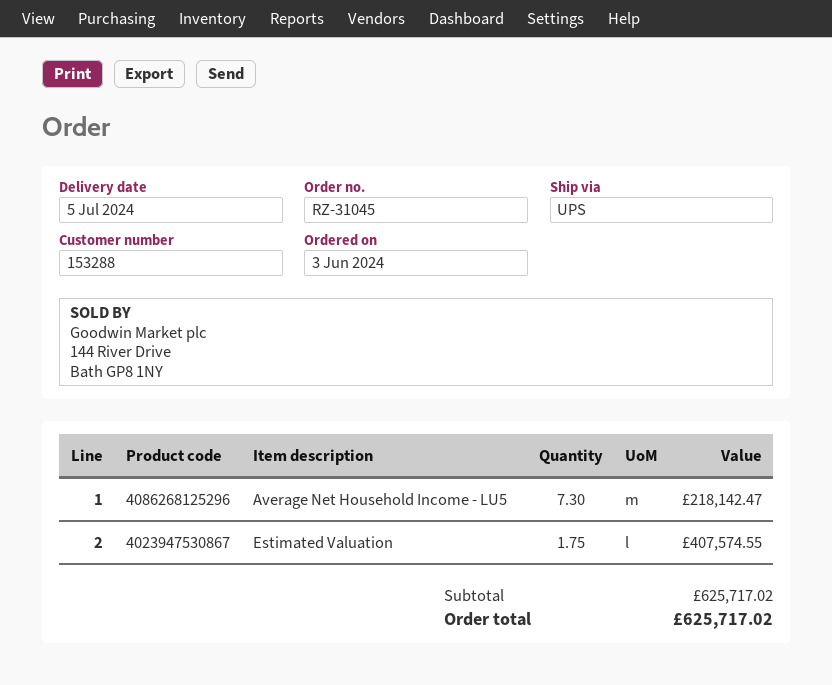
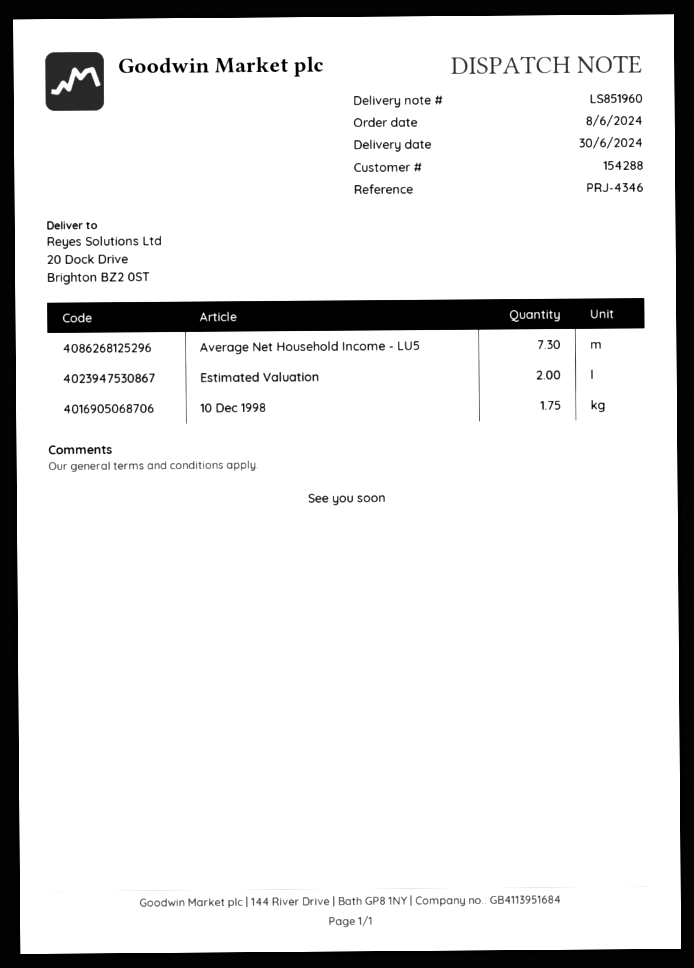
order date: 2024-06-03 -> 2024-06-08
delivery date: 2024-07-05 -> 2024-06-30
customer number: 153288 -> 154288
Estimated Valuation: 1.75 -> 2
10 Dec 1998: none -> 1.75

